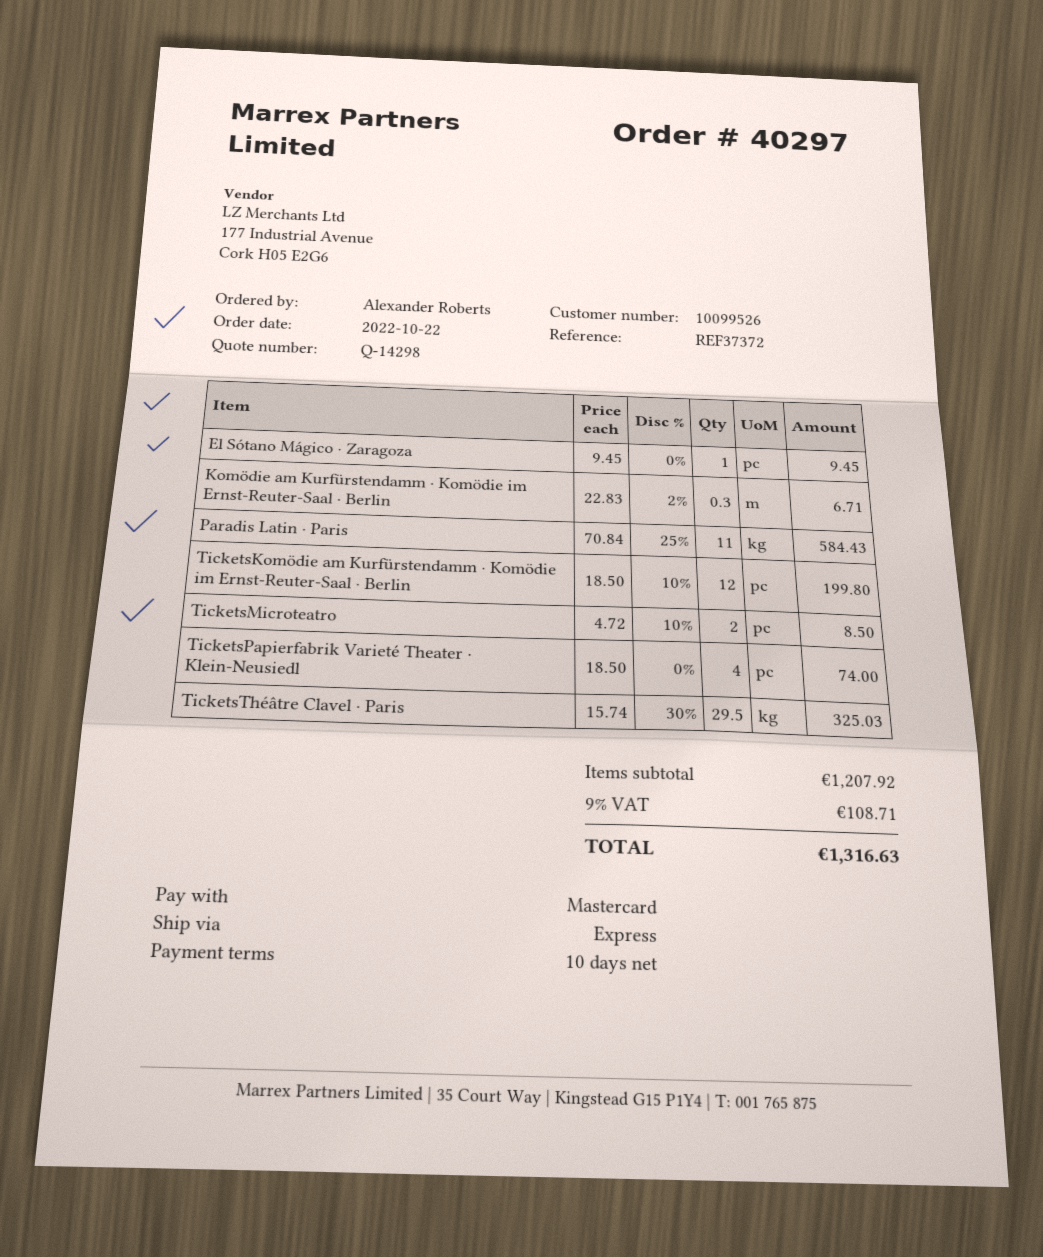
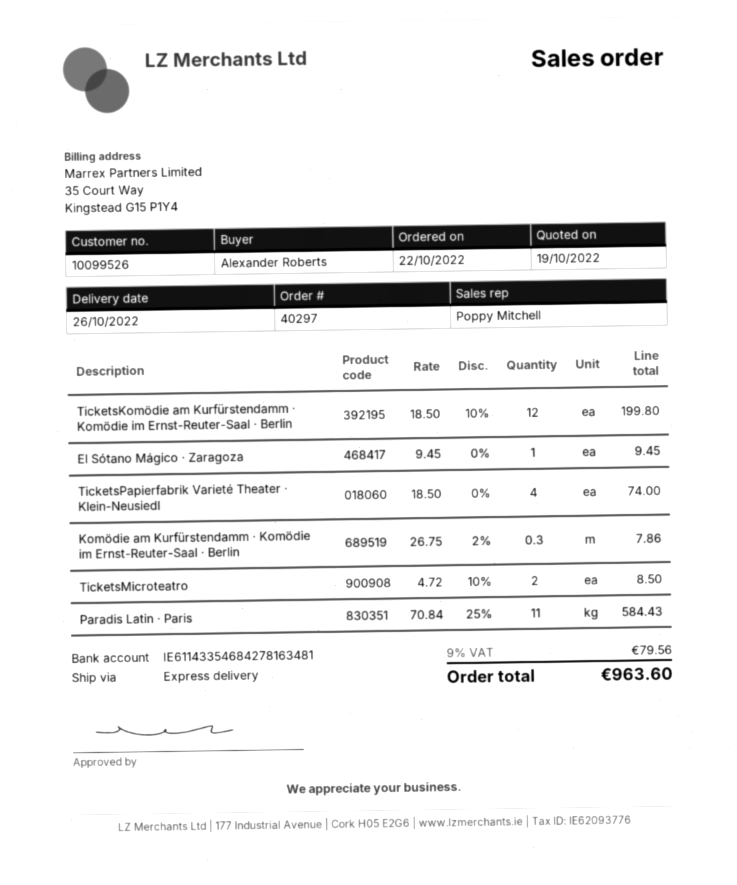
Komödie am Kurfürstendamm · Komödie im Ernst-Reuter-Saal · Berlin: 0.3 x 22.83 - 2% = 6.71 -> 0.3 x 26.75 - 2% = 7.86
TicketsThéâtre Clavel · Paris: 29.5 x 15.74 - 30% = 325.03 -> none
tax: 9% = 108.71 -> 9% = 79.56
total: 1316.63 -> 963.60

